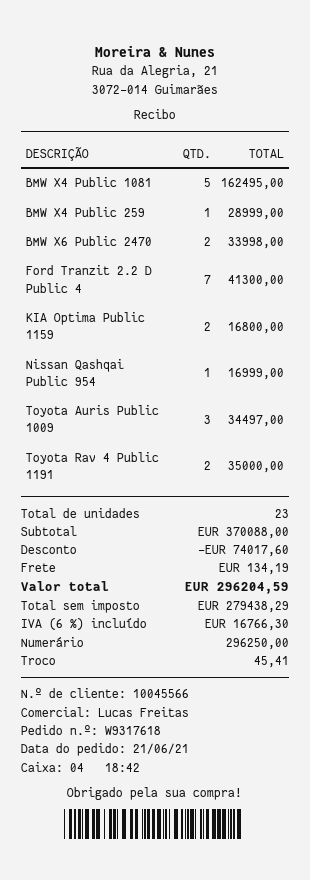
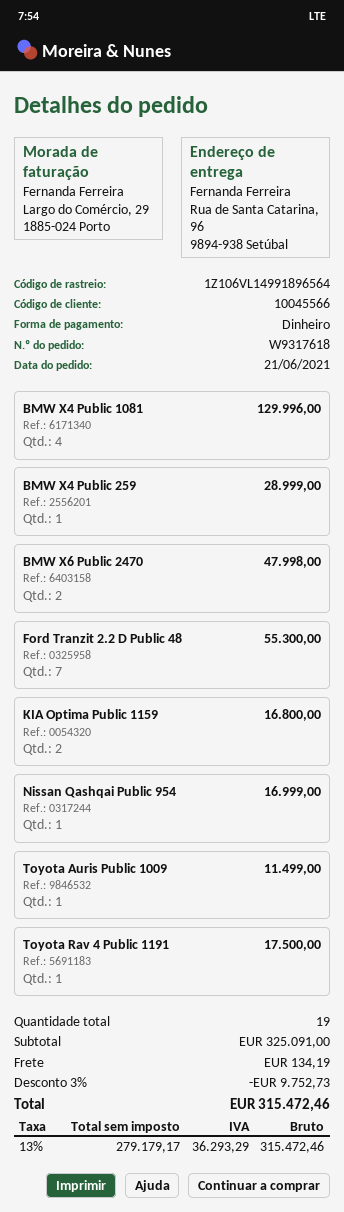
BMW X4 Public 1081: 5 for 162495.00 -> 4 for 129996.00
BMW X6 Public 2470: 2 for 33998.00 -> 2 for 47998.00
Ford Tranzit 2.2 D Public 4: 7 for 41300.00 -> 7 for 55300.00
Toyota Auris Public 1009: 3 for 34497.00 -> 1 for 11499.00
Toyota Rav 4 Public 1191: 2 for 35000.00 -> 1 for 17500.00
total quantity: 23 -> 19
subtotal: 370088.00 -> 325091.00
discount: 74017.60 -> 9752.73
net: 279438.29 -> 279179.17
tax: 6% = 16766.30 -> 13% = 36293.29
total: 296204.59 -> 315472.46

